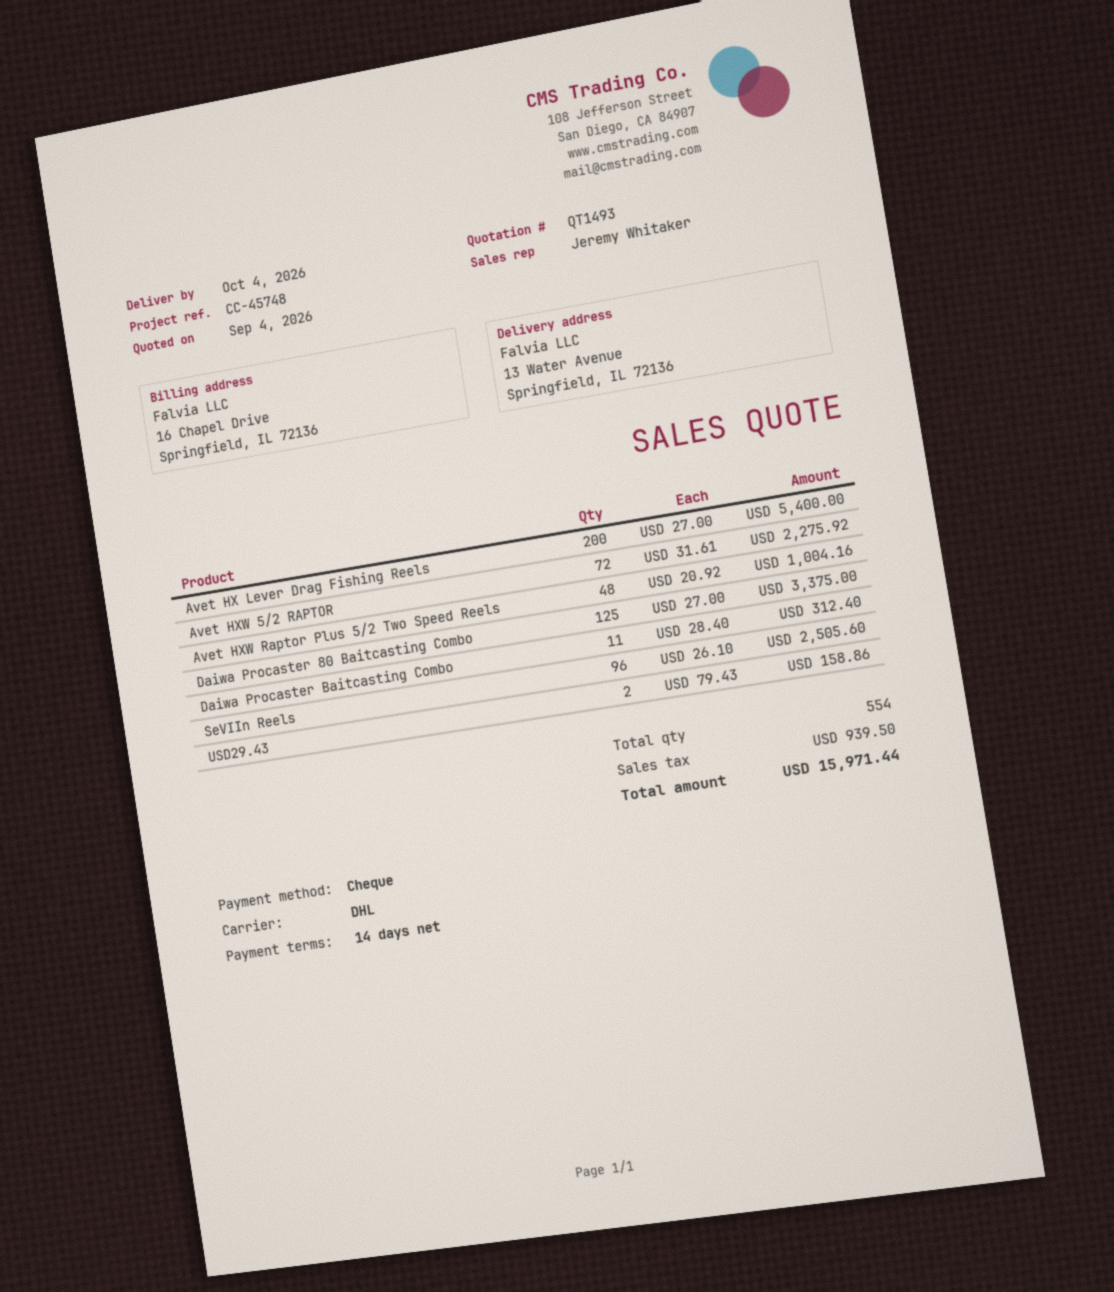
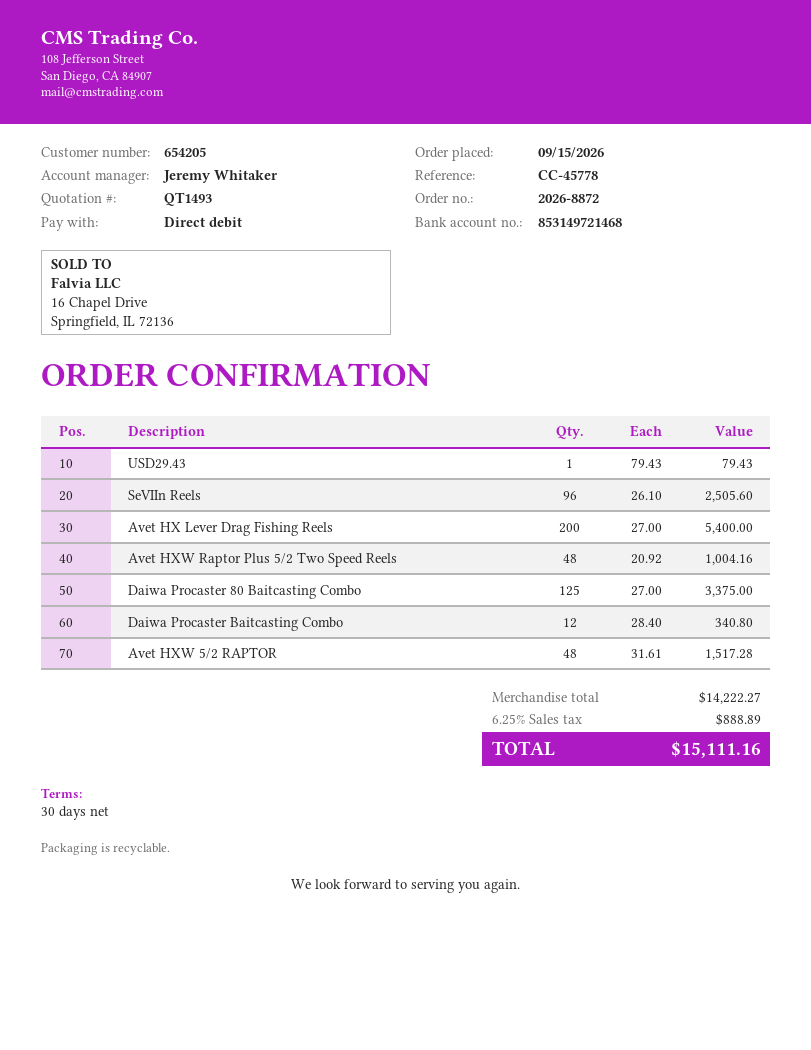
payment terms: 14 days -> 30 days
reference: CC-45748 -> CC-45778
payment method: cheque -> direct debit
Avet HXW 5/2 RAPTOR: 72 x 31.61 = 2275.92 -> 48 x 31.61 = 1517.28
Daiwa Procaster Baitcasting Combo: 11 x 28.40 = 312.40 -> 12 x 28.40 = 340.80
USD29.43: 2 x 79.43 = 158.86 -> 1 x 79.43 = 79.43
tax: 939.50 -> 888.89
total: 15971.44 -> 15111.16

